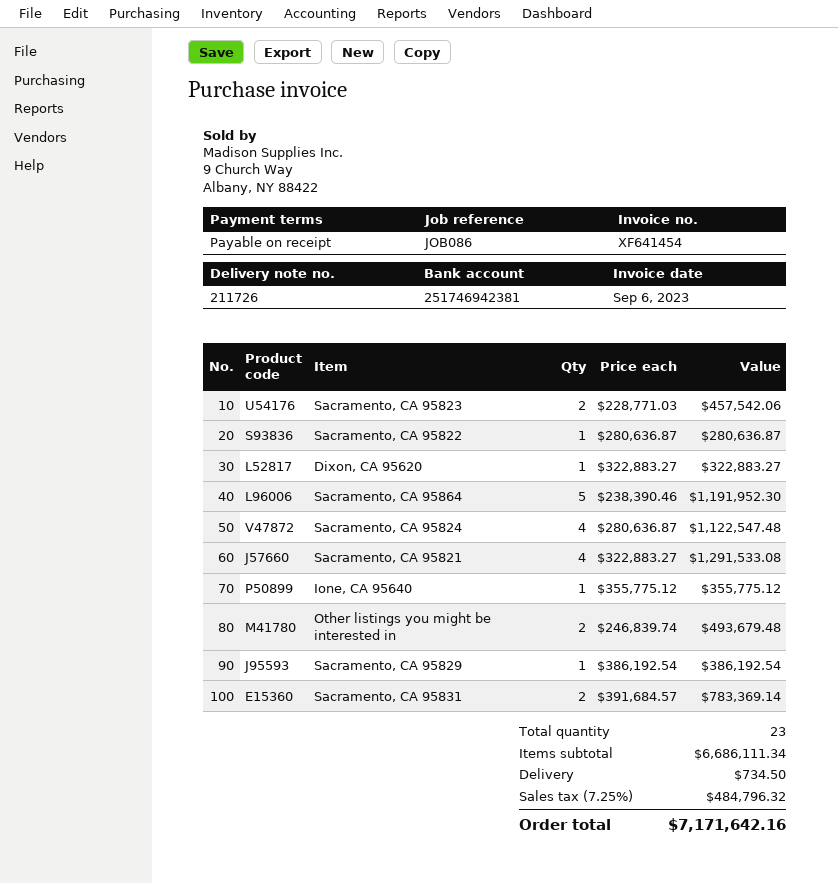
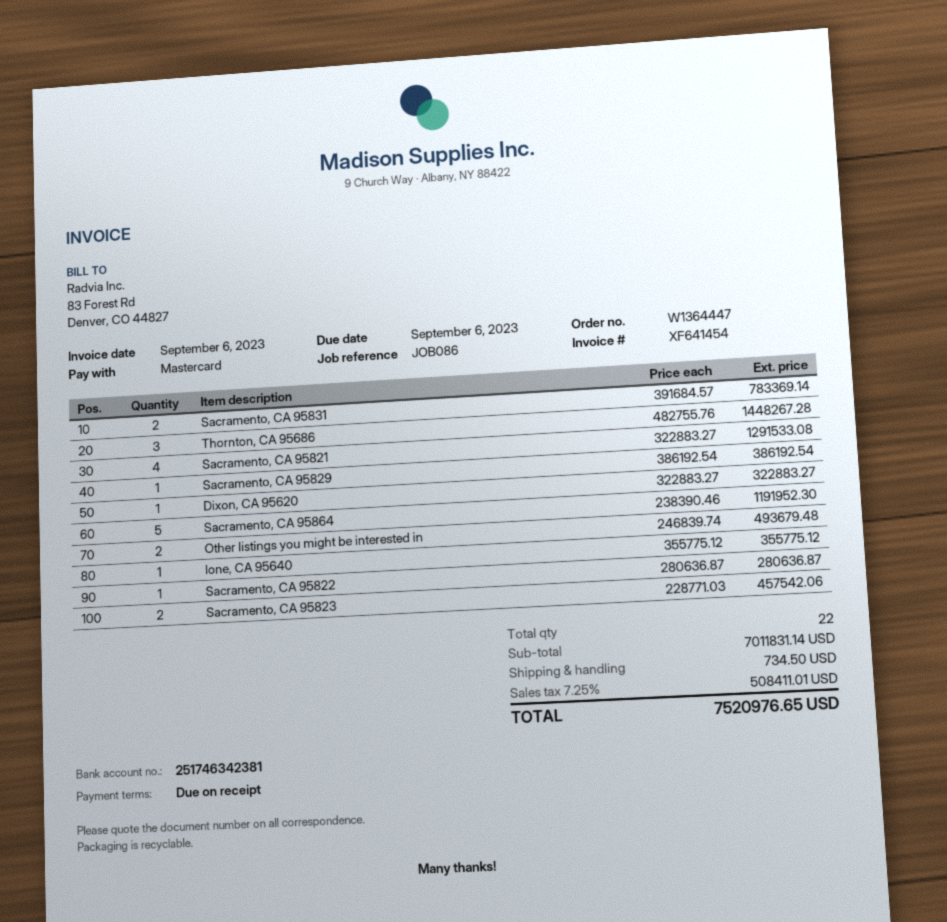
bank account: 251746942381 -> 251746342381
Sacramento, CA 95824: 4 x 280636.87 = 1122547.48 -> none
Thornton, CA 95686: none -> 3 x 482755.76 = 1448267.28
total quantity: 23 -> 22
subtotal: 6686111.34 -> 7011831.14
tax: 7.25% = 484796.32 -> 7.25% = 508411.01
total: 7171642.16 -> 7520976.65

